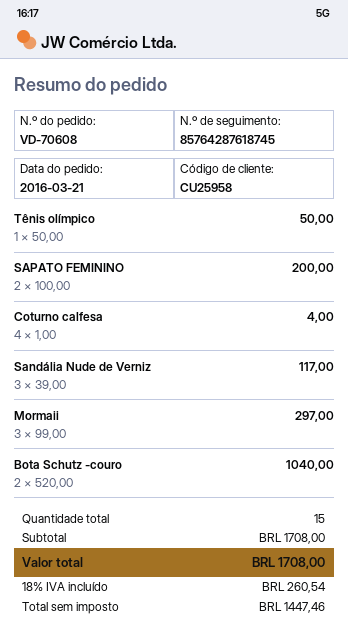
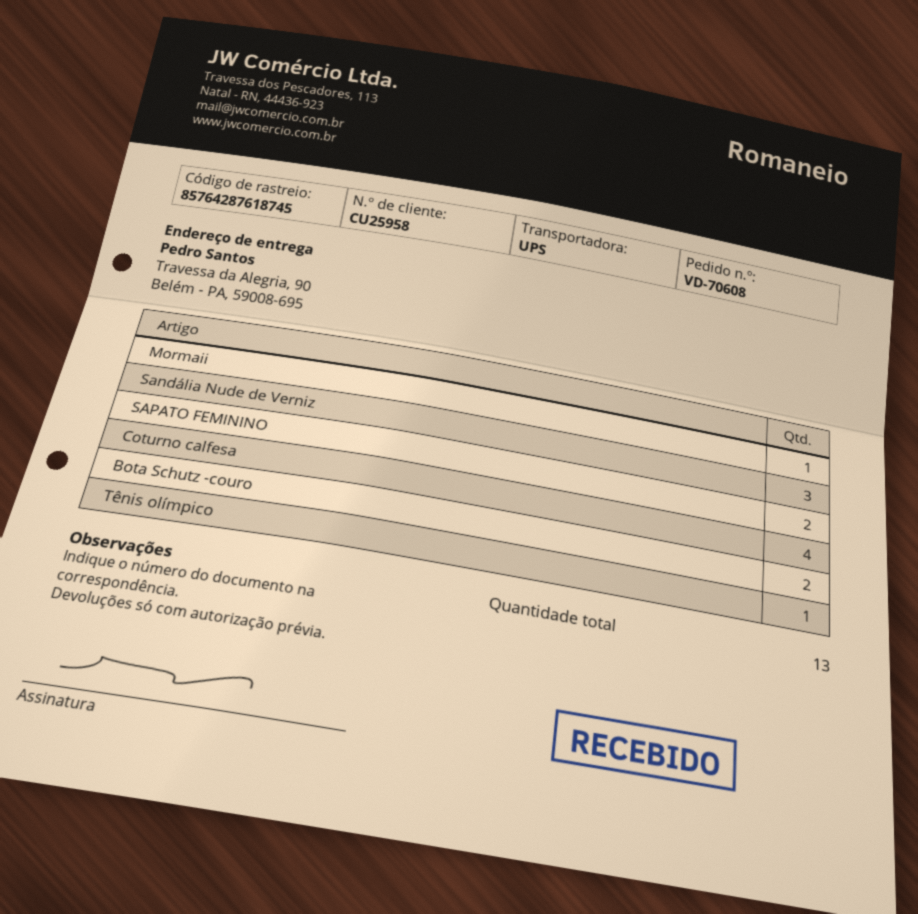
Mormaii: 3 -> 1
total quantity: 15 -> 13

